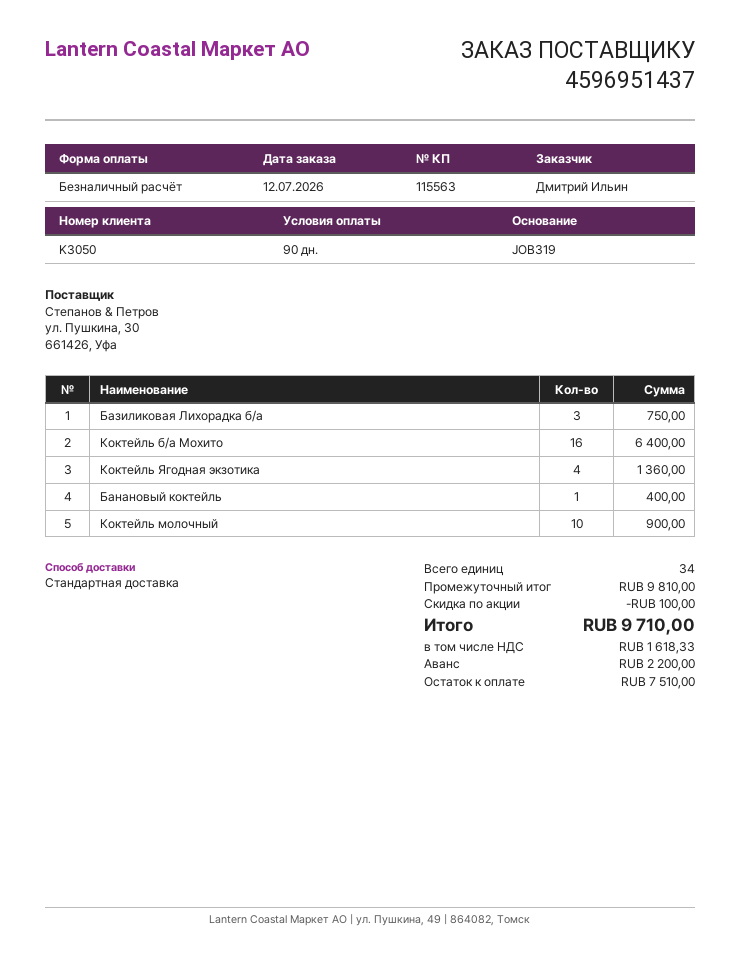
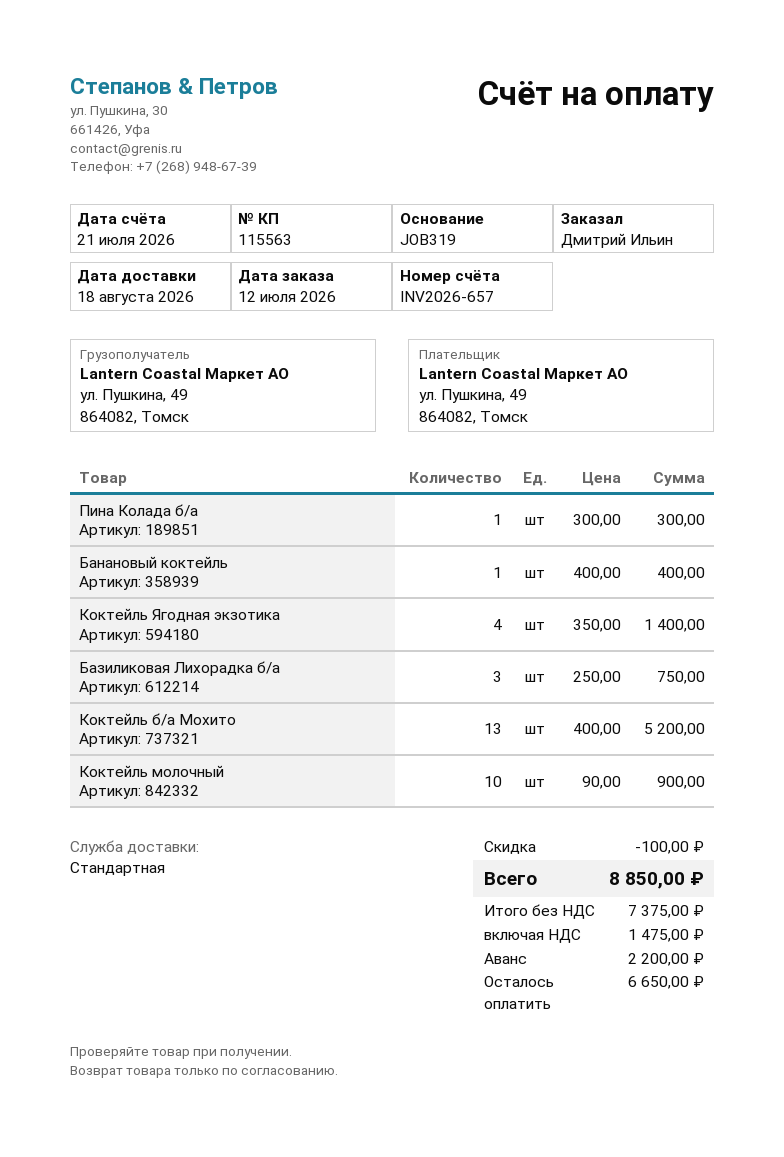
Коктейль б/а Мохито: 16 for 6400.00 -> 13 for 5200.00
Коктейль Ягодная экзотика: 4 for 1360.00 -> 4 for 1400.00
Пина Колада б/а: none -> 1 for 300.00
tax: 1618.33 -> 1475.00
total: 9710.00 -> 8850.00
balance: 7510.00 -> 6650.00

